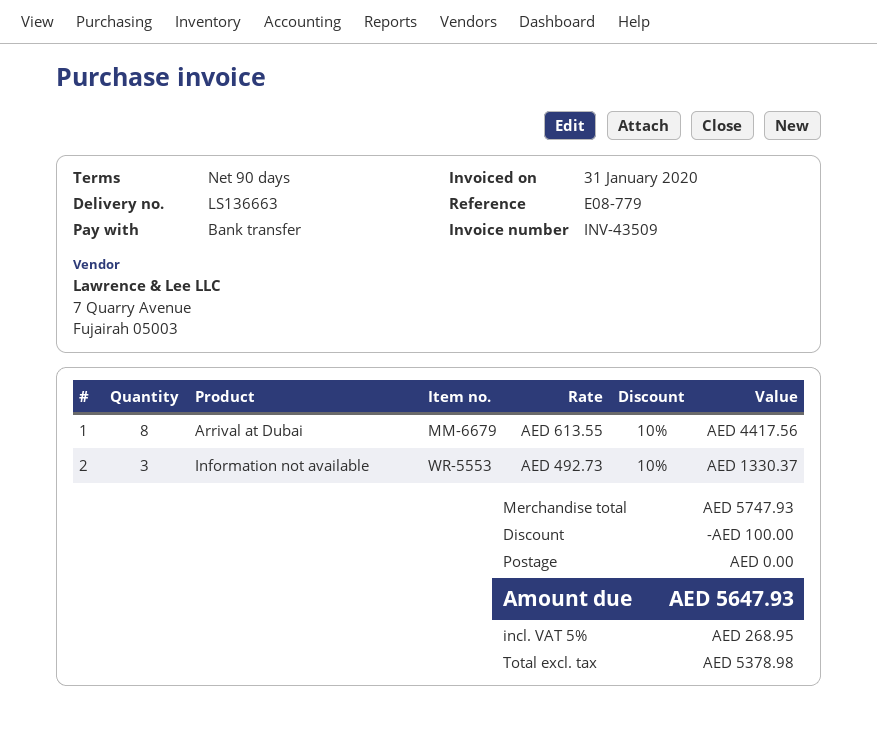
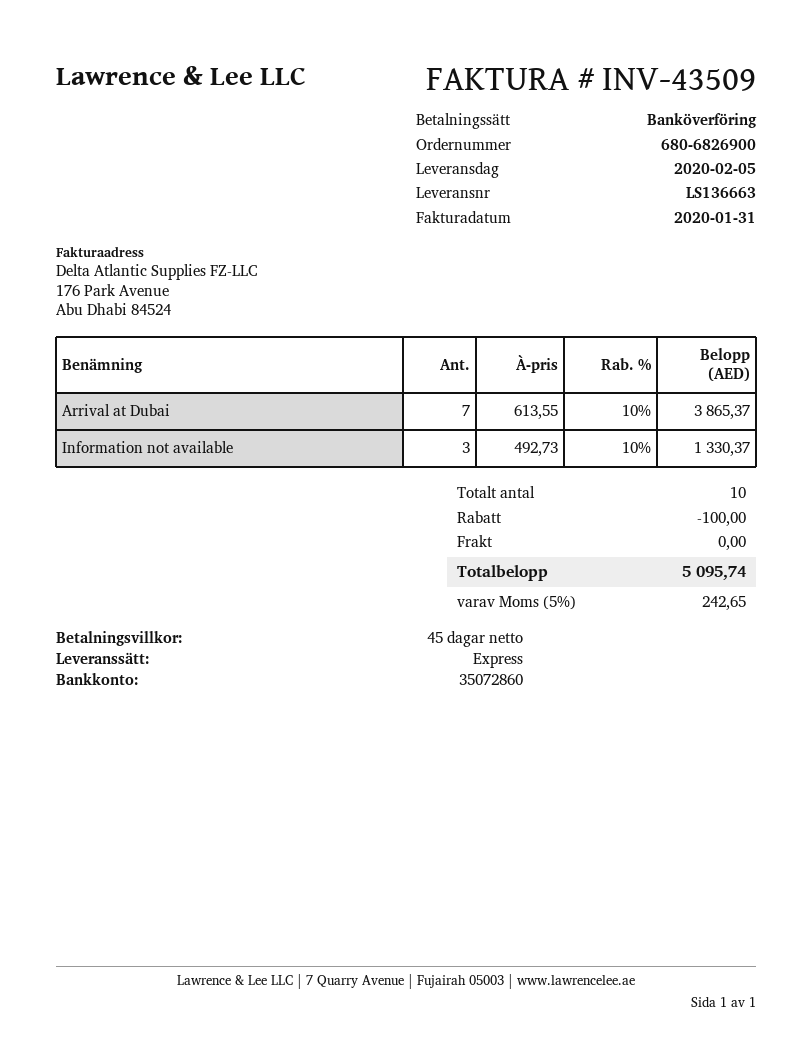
payment terms: 90 days -> 45 days
Arrival at Dubai: 8 x 613.55 - 10% = 4417.56 -> 7 x 613.55 - 10% = 3865.37
tax: 5% = 268.95 -> 5% = 242.65
total: 5647.93 -> 5095.74

